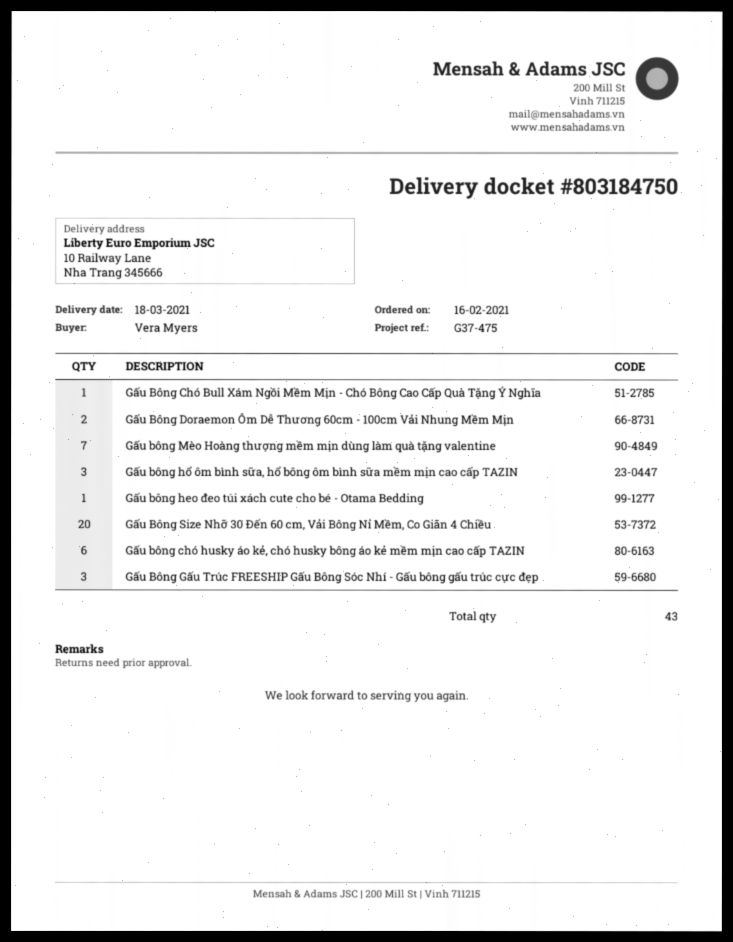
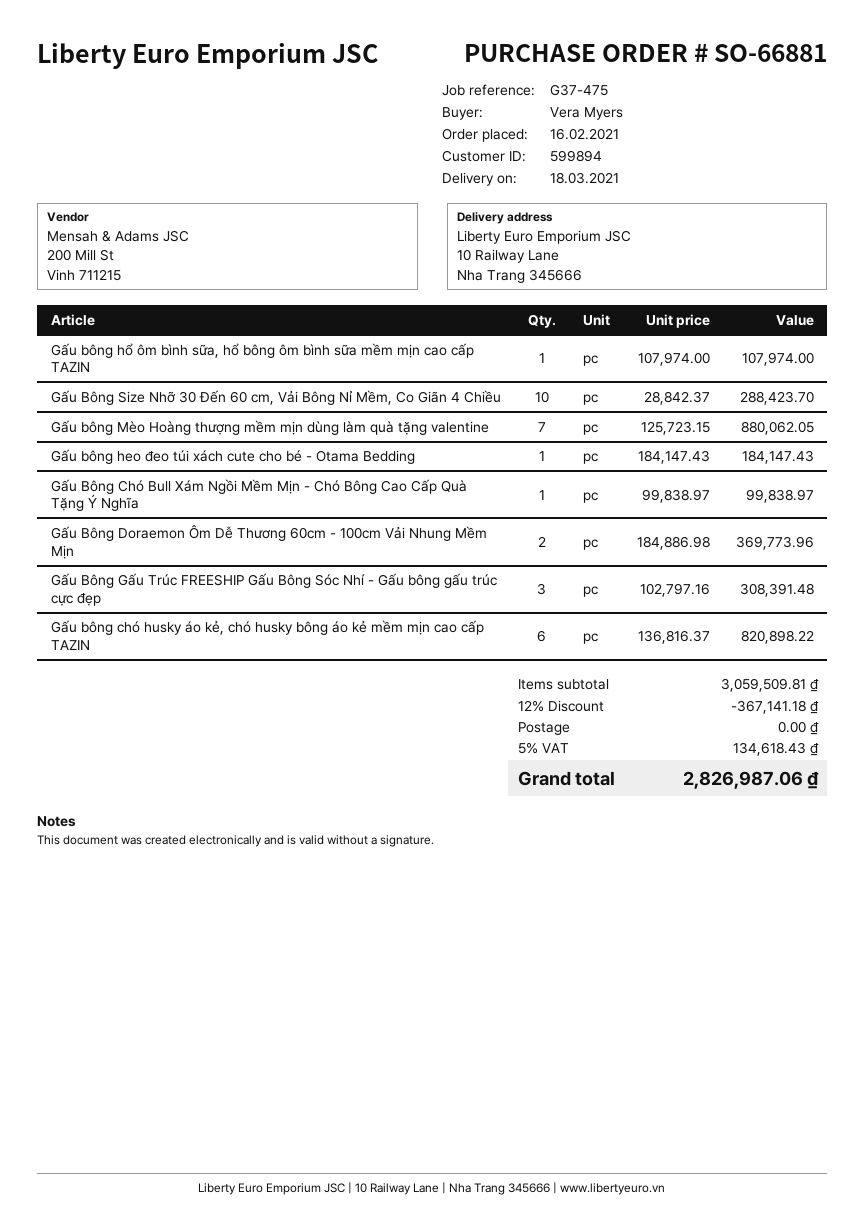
Gấu bông hổ ôm bình sữa, hổ bông ôm bình sữa mềm mịn cao cấp TAZIN: 3 -> 1
Gấu Bông Size Nhỡ 30 Đến 60 cm, Vải Bông Nỉ Mềm, Co Giãn 4 Chiều: 20 -> 10

